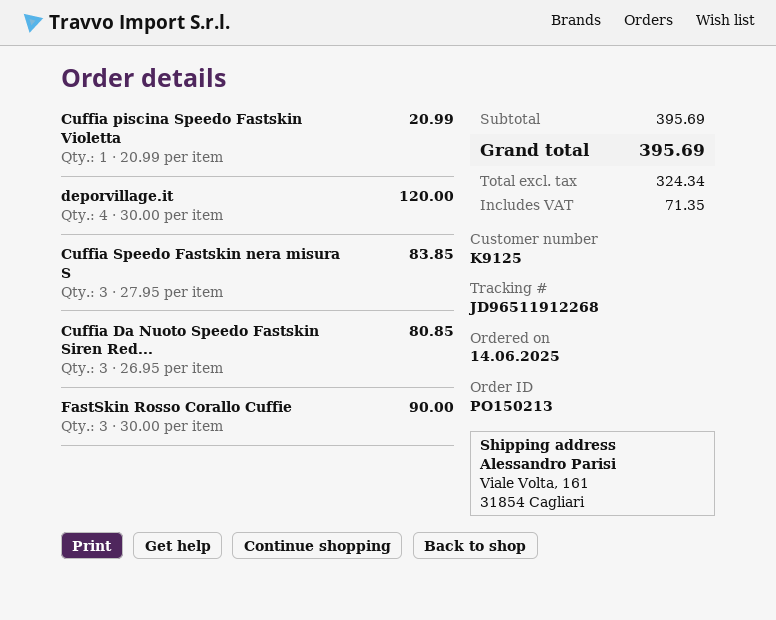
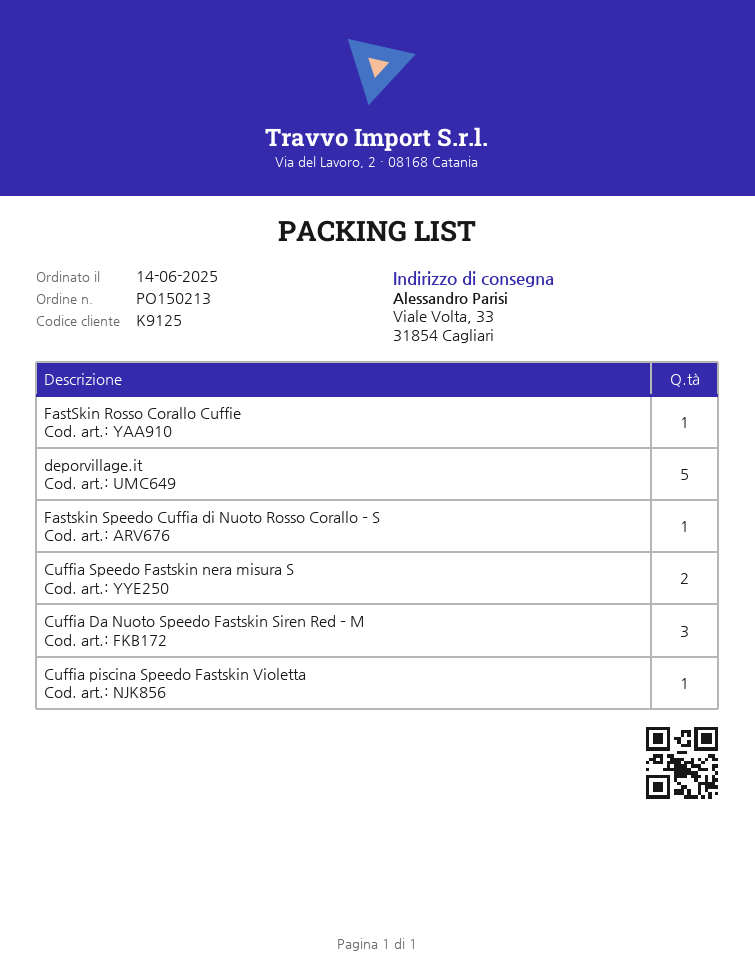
ship to: Viale Volta, 161, 31854 Cagliari -> Viale Volta, 33, 31854 Cagliari
deporvillage.it: 4 -> 5
Cuffia Speedo Fastskin nera misura S: 3 -> 2
FastSkin Rosso Corallo Cuffie: 3 -> 1
Fastskin Speedo Cuffia di Nuoto Rosso Corallo – S: none -> 1

